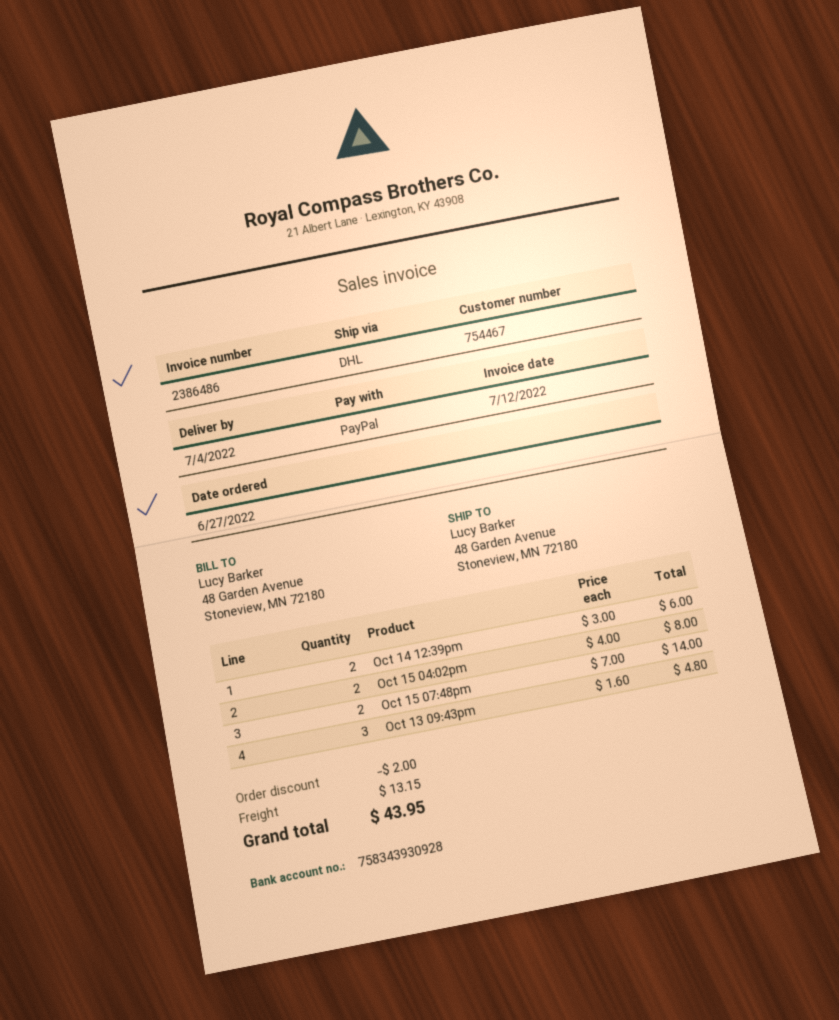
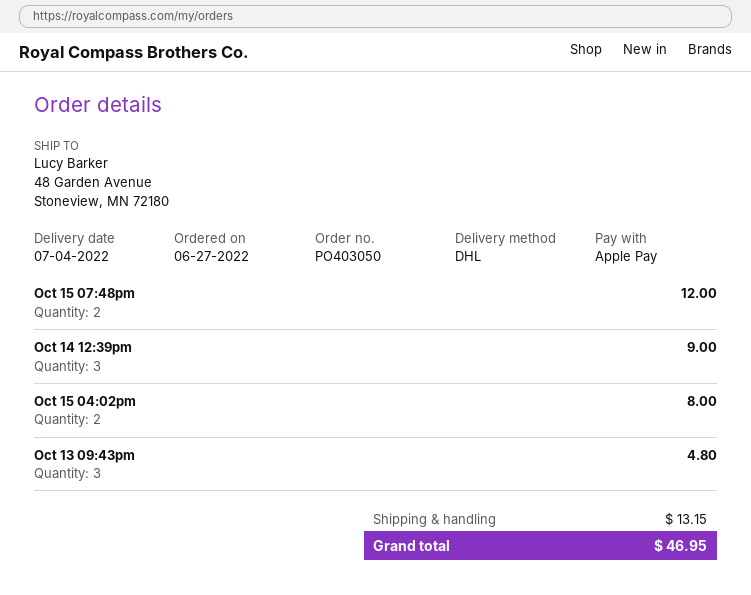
payment method: PayPal -> Apple Pay
Oct 14 12:39pm: 2 for 6.00 -> 3 for 9.00
Oct 15 07:48pm: 2 for 14.00 -> 2 for 12.00
discount: 2.00 -> none
total: 43.95 -> 46.95

